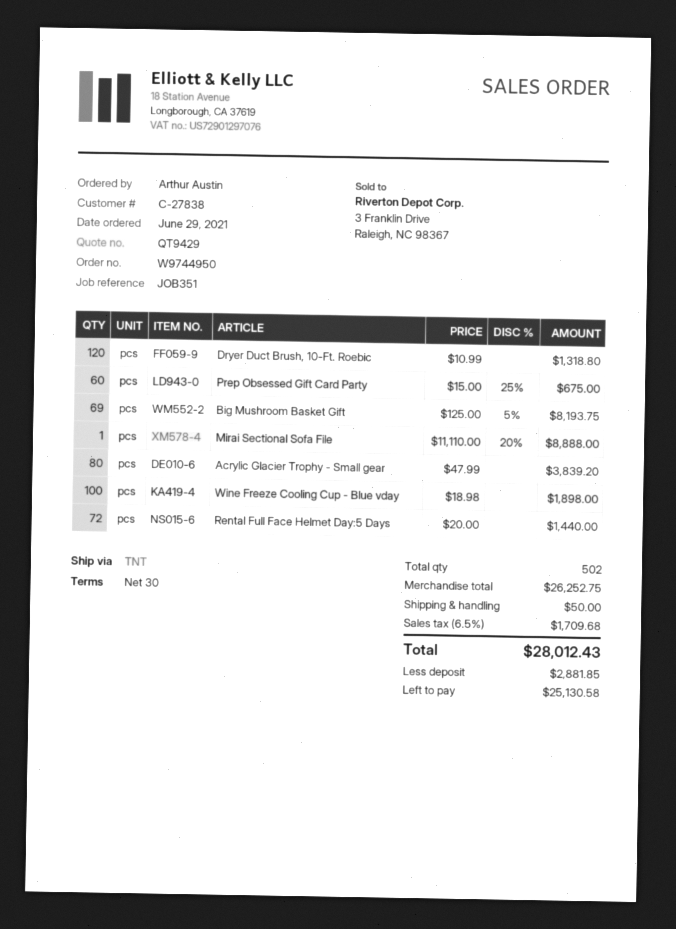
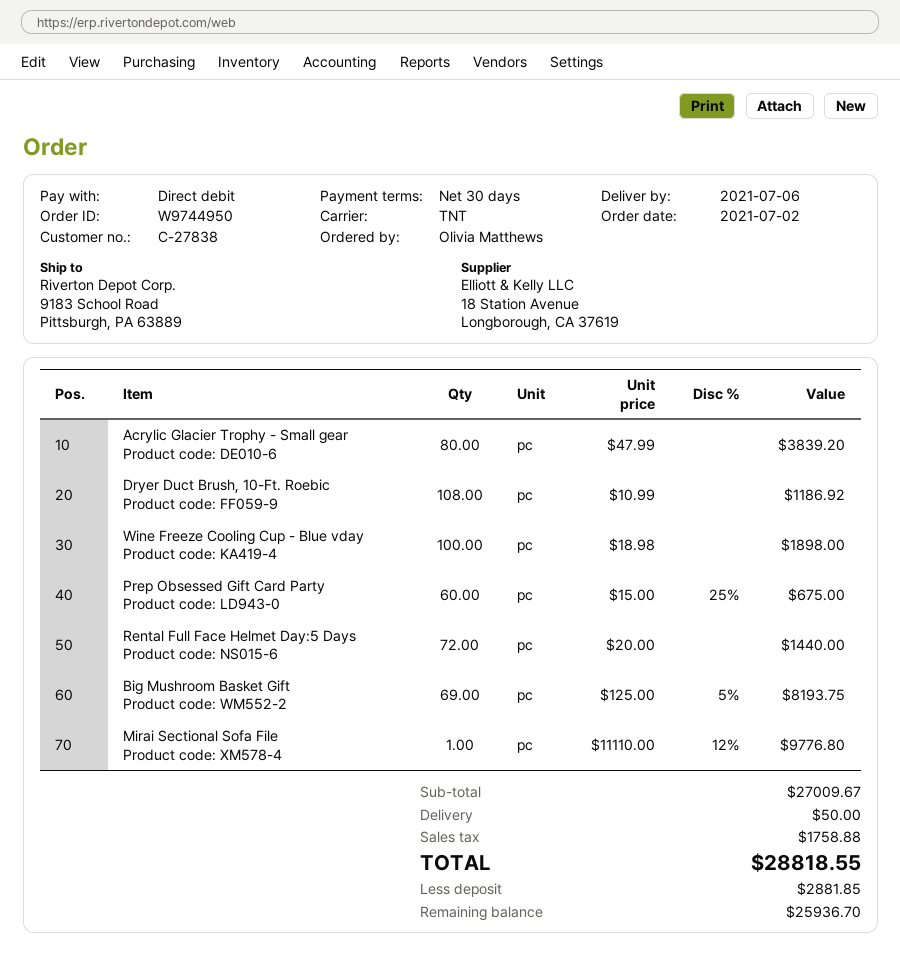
order date: 2021-06-29 -> 2021-07-02
ordered by: Arthur Austin -> Olivia Matthews
Dryer Duct Brush, 10-Ft. Roebic: 120 x 10.99 = 1318.80 -> 108 x 10.99 = 1186.92
Mirai Sectional Sofa File: 1 x 11110.00 - 20% = 8888.00 -> 1 x 11110.00 - 12% = 9776.80
subtotal: 26252.75 -> 27009.67
tax: 1709.68 -> 1758.88
total: 28012.43 -> 28818.55
balance: 25130.58 -> 25936.70

